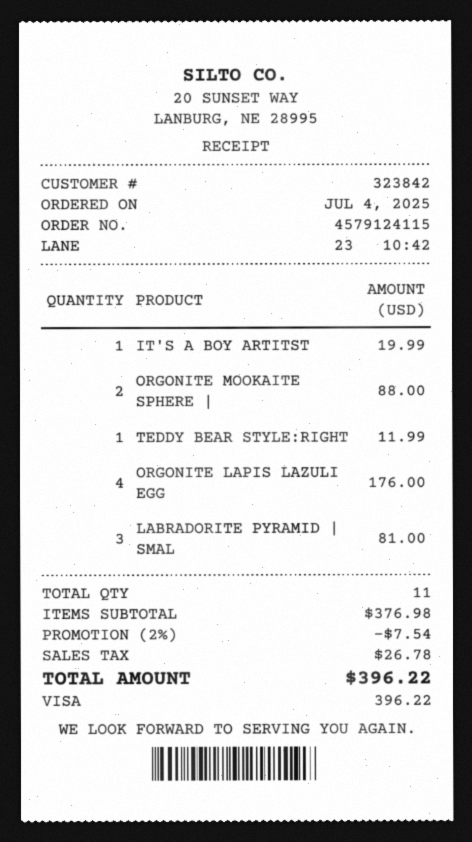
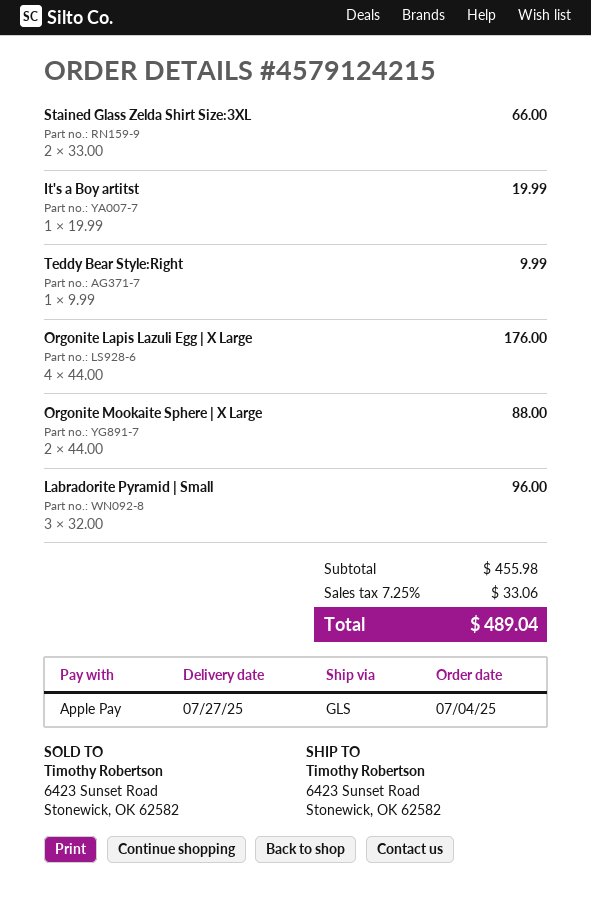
order number: 4579124115 -> 4579124215
payment method: Visa -> Apple Pay
TEDDY BEAR STYLE:RIGHT: 1 for 11.99 -> 1 for 9.99
LABRADORITE PYRAMID | SMAL: 3 for 81.00 -> 3 for 96.00
Stained Glass Zelda Shirt Size:3XL: none -> 2 for 66.00
subtotal: 376.98 -> 455.98
discount: 2% = 7.54 -> none
tax: 26.78 -> 33.06
total: 396.22 -> 489.04

